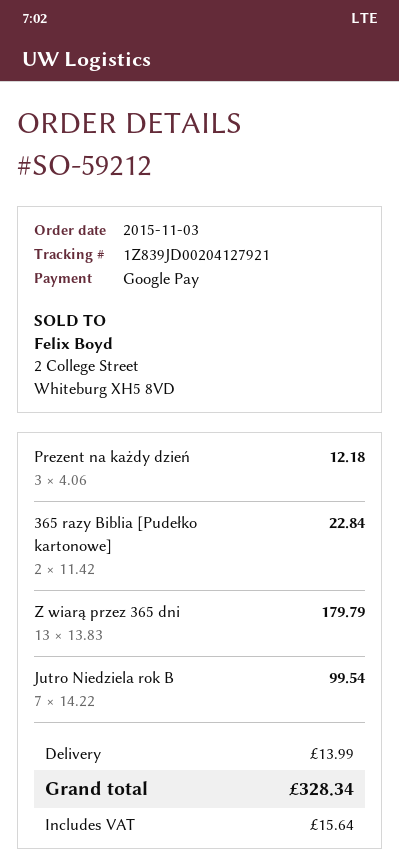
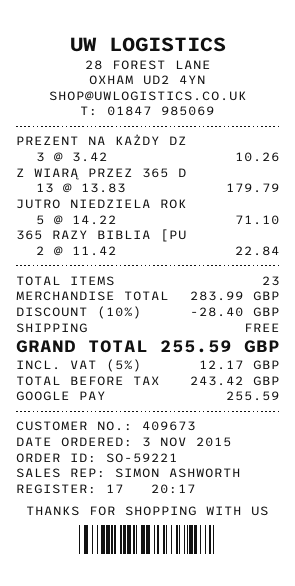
order number: SO-59212 -> SO-59221
Prezent na każdy dzień: 3 x 4.06 = 12.18 -> 3 x 3.42 = 10.26
Jutro Niedziela rok B: 7 x 14.22 = 99.54 -> 5 x 14.22 = 71.10
discount: none -> 10% = 28.40
shipping: 13.99 -> 0.00
tax: 15.64 -> 12.17
total: 328.34 -> 255.59

